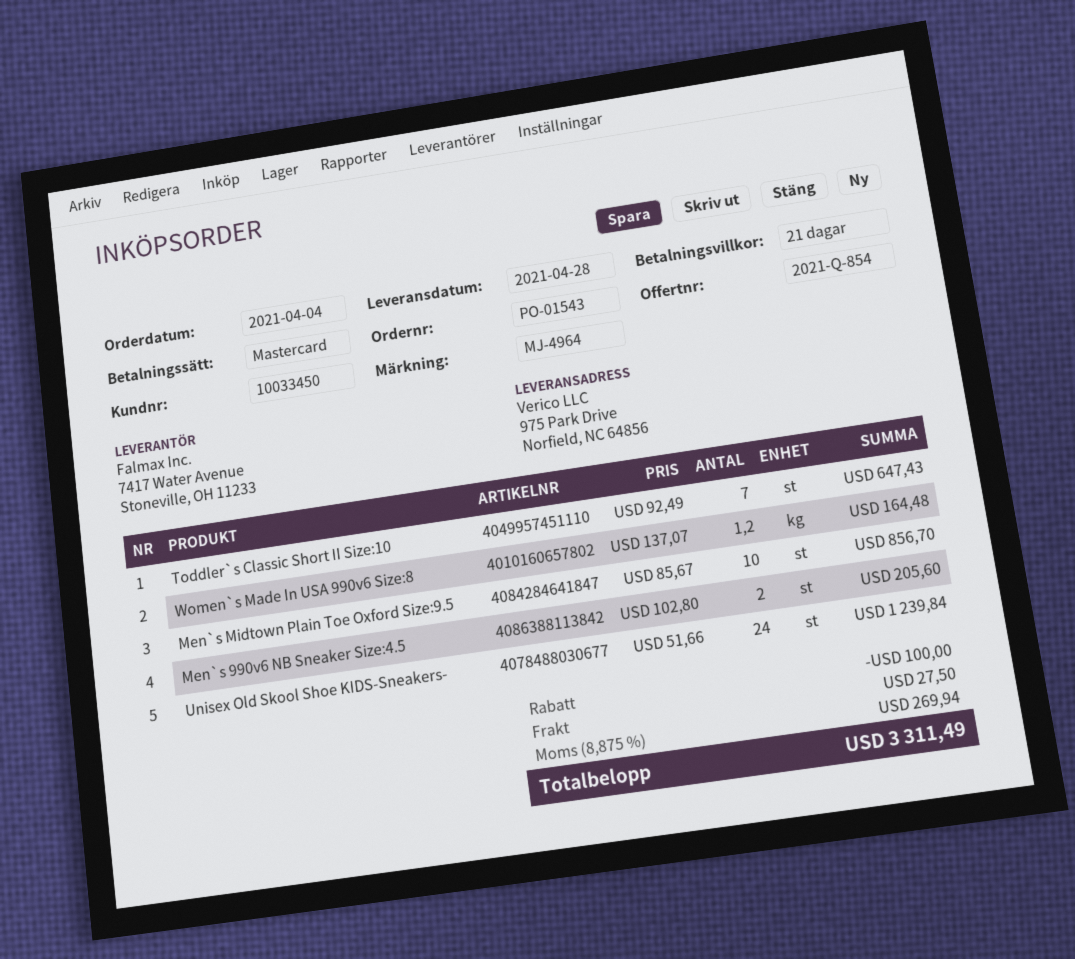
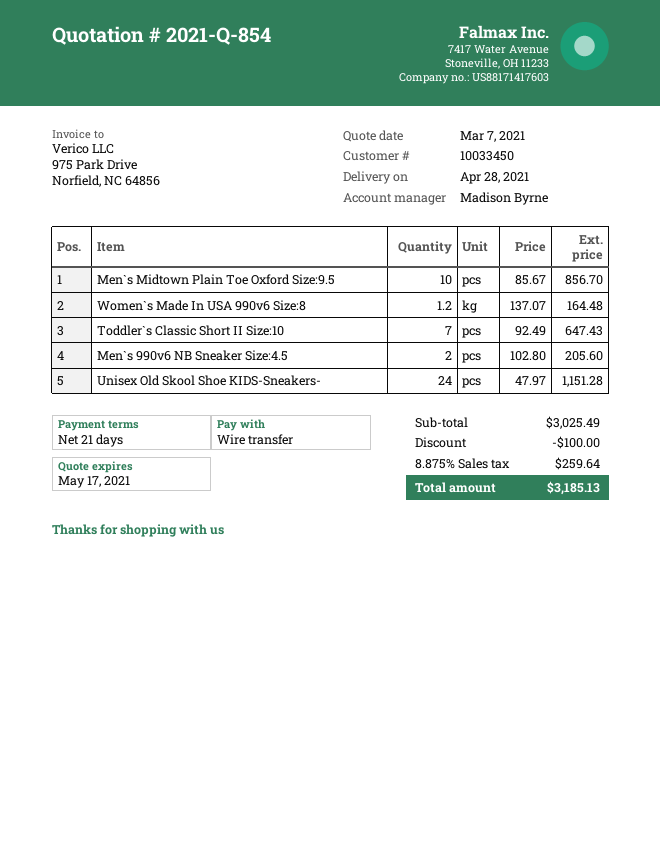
payment method: Mastercard -> bank transfer
Unisex Old Skool Shoe KIDS-Sneakers-: 24 x 51.66 = 1239.84 -> 24 x 47.97 = 1151.28
shipping: 27.50 -> none
tax: 8.875% = 269.94 -> 8.875% = 259.64
total: 3311.49 -> 3185.13

